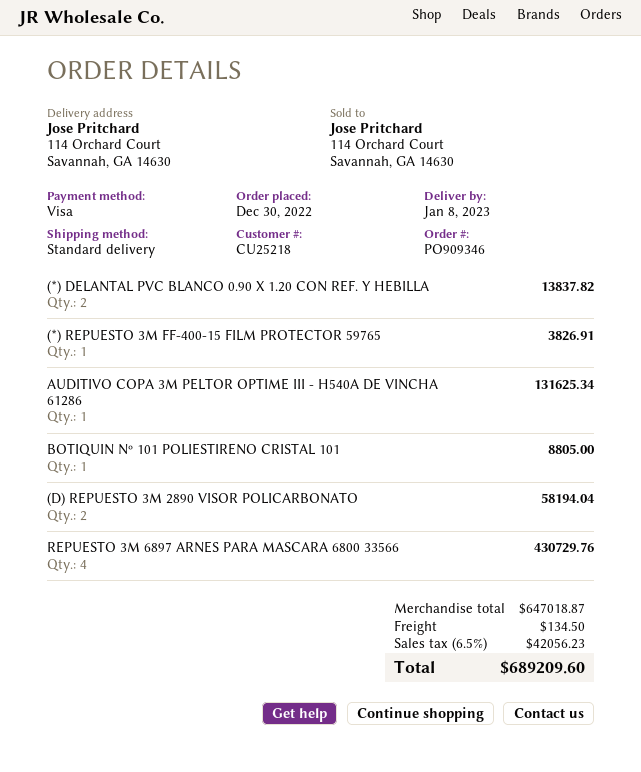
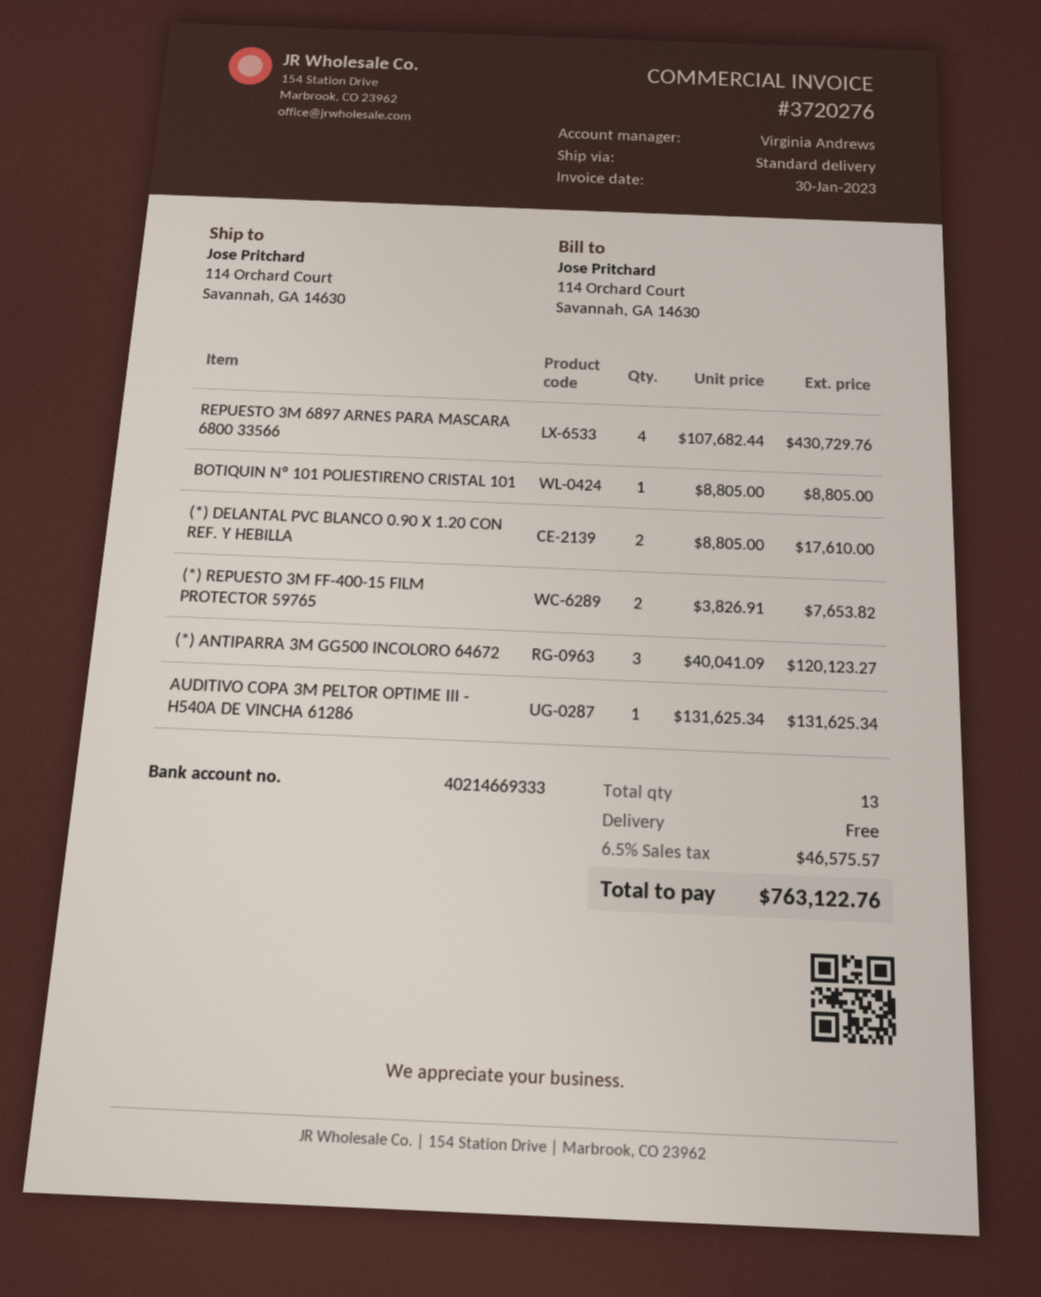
(*) DELANTAL PVC BLANCO 0.90 X 1.20 CON REF. Y HEBILLA: 2 for 13837.82 -> 2 for 17610.00
(*) REPUESTO 3M FF-400-15 FILM PROTECTOR 59765: 1 for 3826.91 -> 2 for 7653.82
(D) REPUESTO 3M 2890 VISOR POLICARBONATO: 2 for 58194.04 -> none
(*) ANTIPARRA 3M GG500 INCOLORO 64672: none -> 3 for 120123.27
shipping: 134.50 -> 0.00
tax: 6.5% = 42056.23 -> 6.5% = 46575.57
total: 689209.60 -> 763122.76

